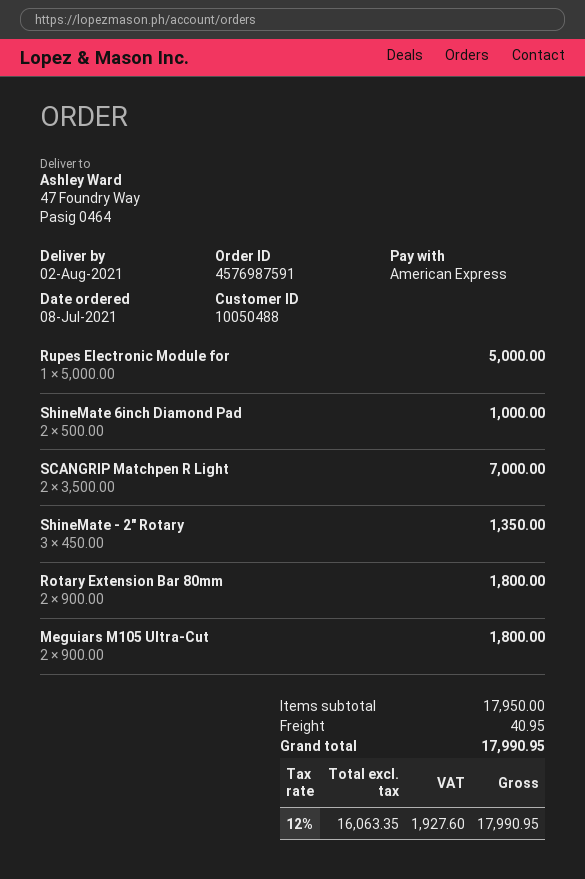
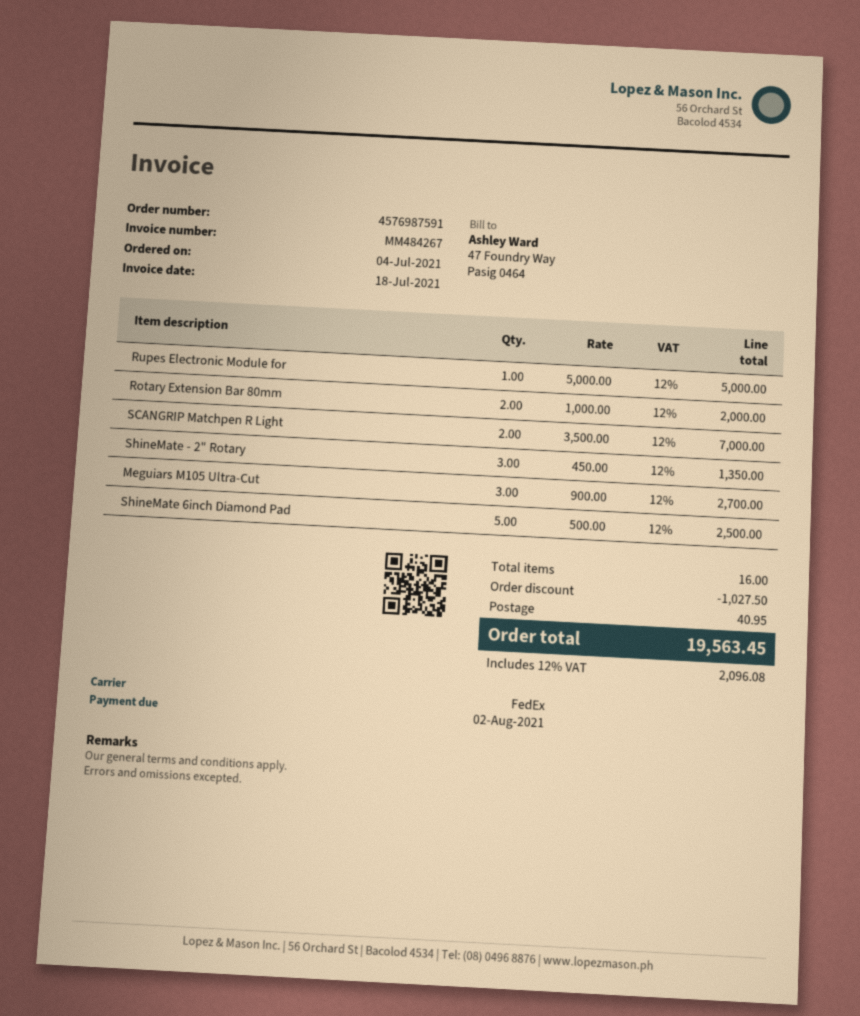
order date: 2021-07-08 -> 2021-07-04
ShineMate 6inch Diamond Pad: 2 x 500.00 = 1000.00 -> 5 x 500.00 = 2500.00
Rotary Extension Bar 80mm: 2 x 900.00 = 1800.00 -> 2 x 1000.00 = 2000.00
Meguiars M105 Ultra-Cut: 2 x 900.00 = 1800.00 -> 3 x 900.00 = 2700.00
discount: none -> 1027.50
tax: 12% = 1927.60 -> 12% = 2096.08
total: 17990.95 -> 19563.45

